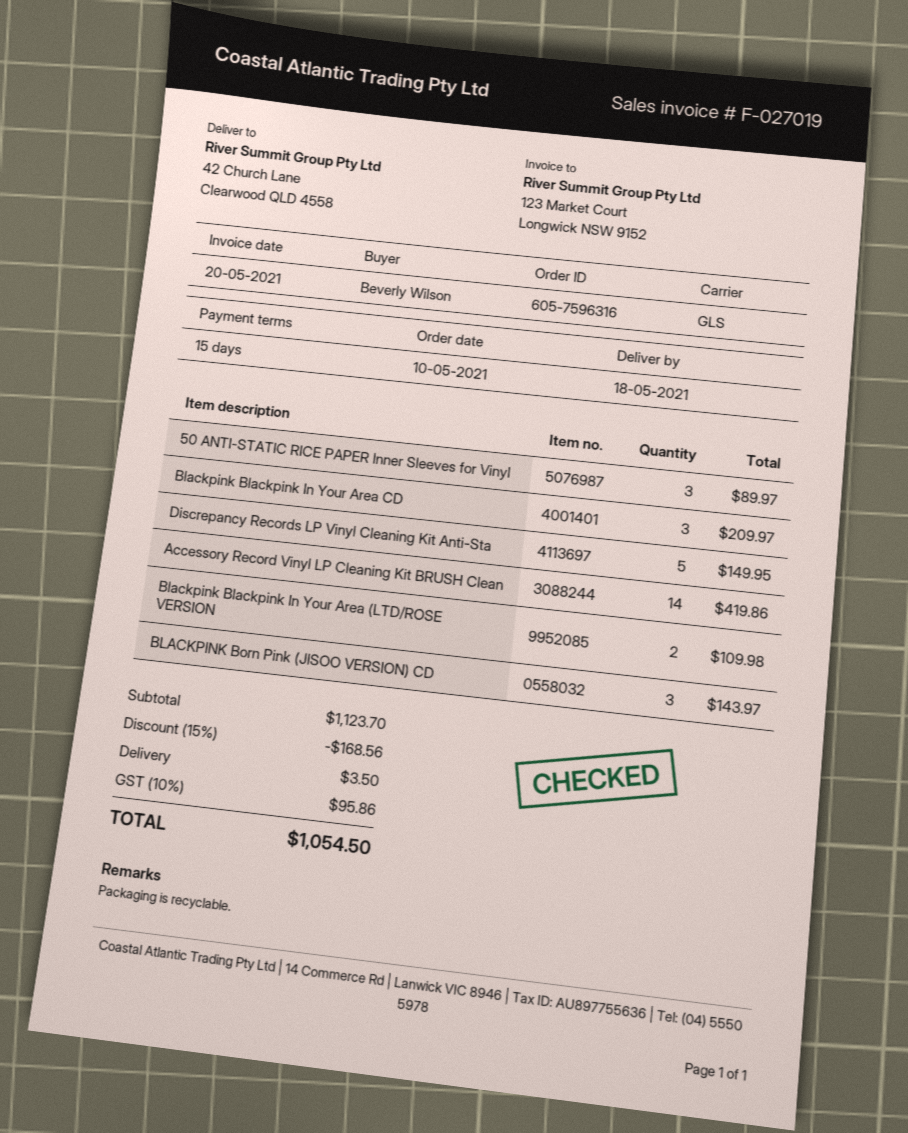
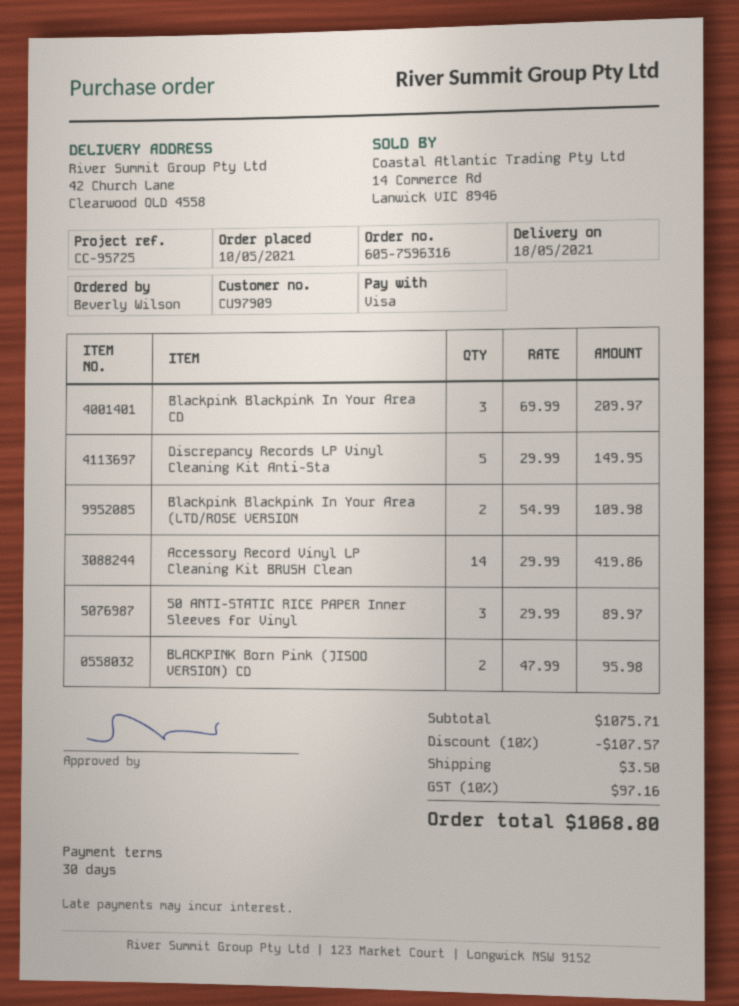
payment terms: 15 days -> 30 days
BLACKPINK Born Pink (JISOO VERSION) CD: 3 for 143.97 -> 2 for 95.98
subtotal: 1123.70 -> 1075.71
discount: 15% = 168.56 -> 10% = 107.57
tax: 10% = 95.86 -> 10% = 97.16
total: 1054.50 -> 1068.80

